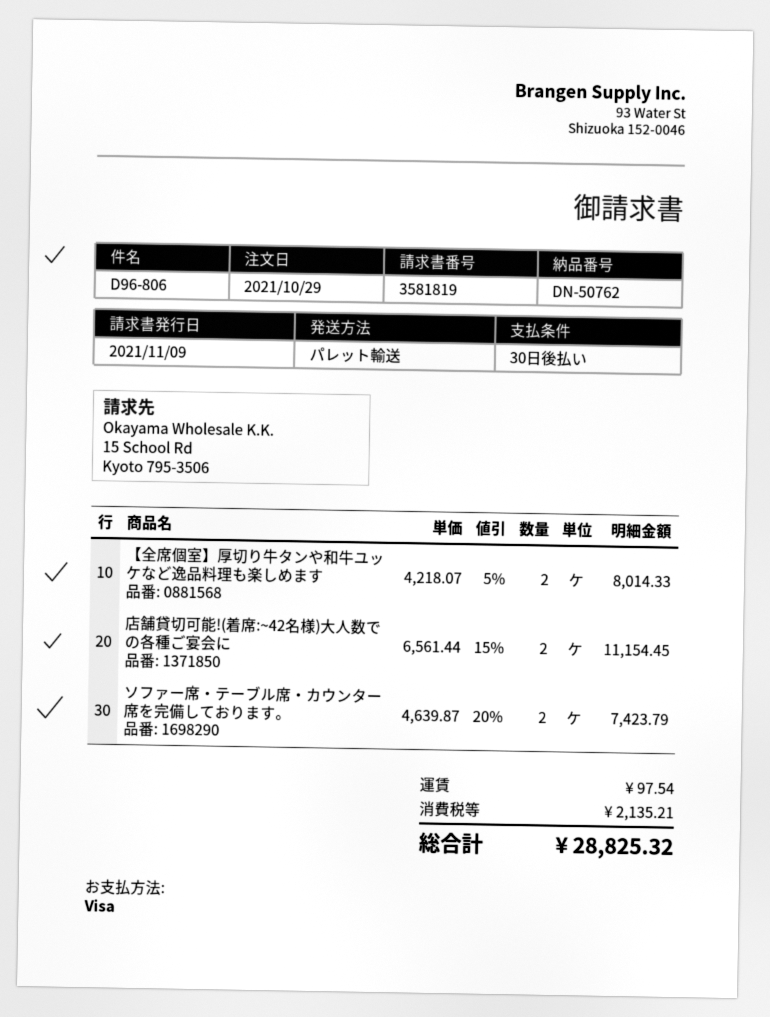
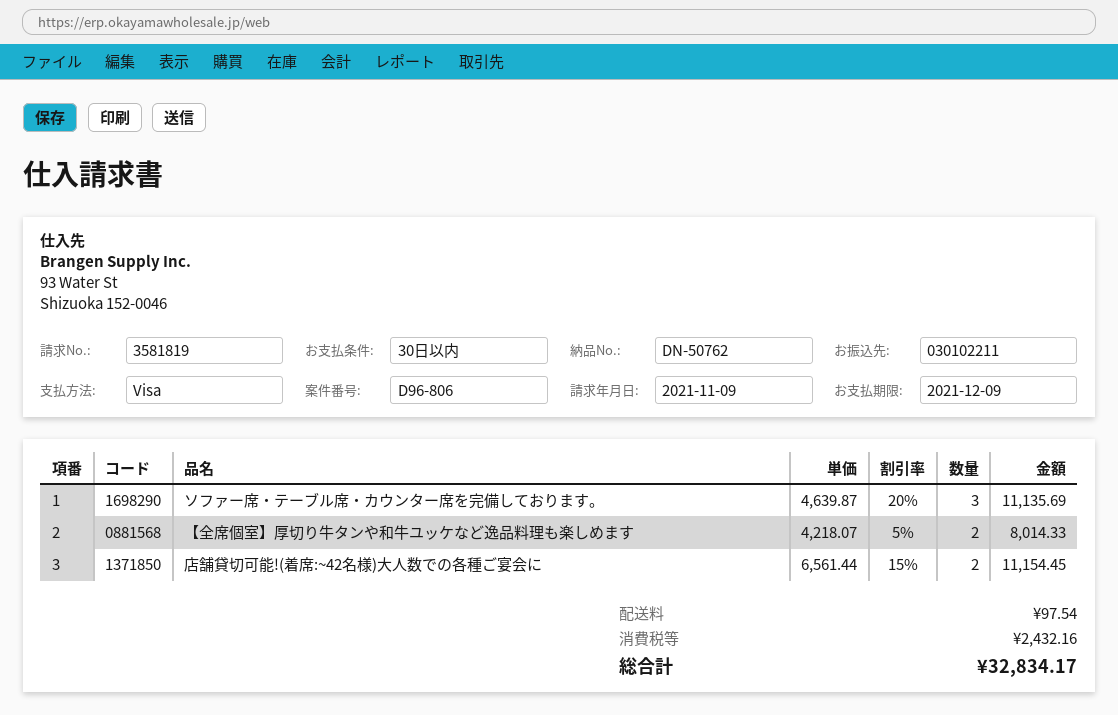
ソファー席・テーブル席・カウンター席を完備しております。: 2 x 4639.87 - 20% = 7423.79 -> 3 x 4639.87 - 20% = 11135.69
tax: 2135.21 -> 2432.16
total: 28825.32 -> 32834.17

